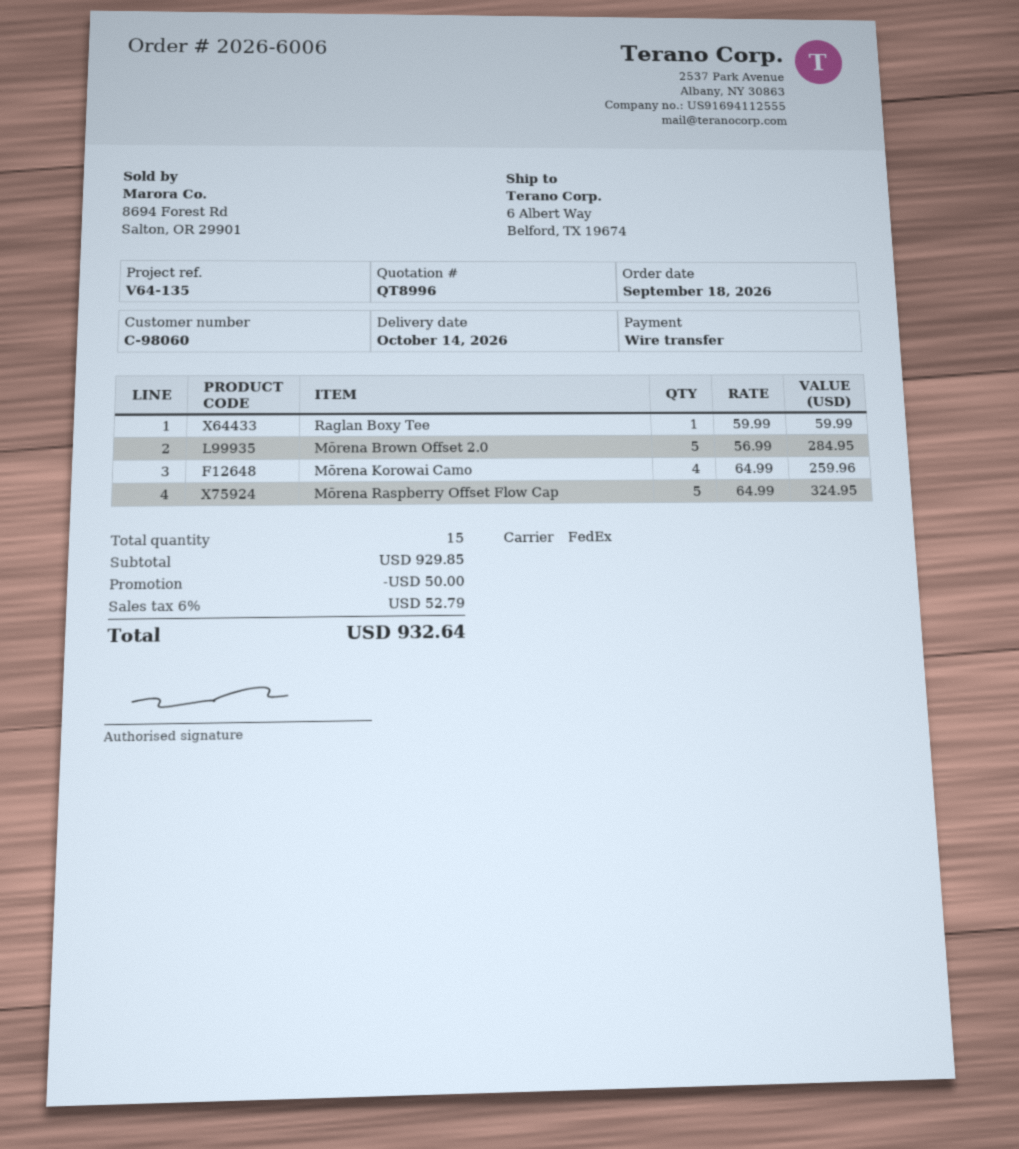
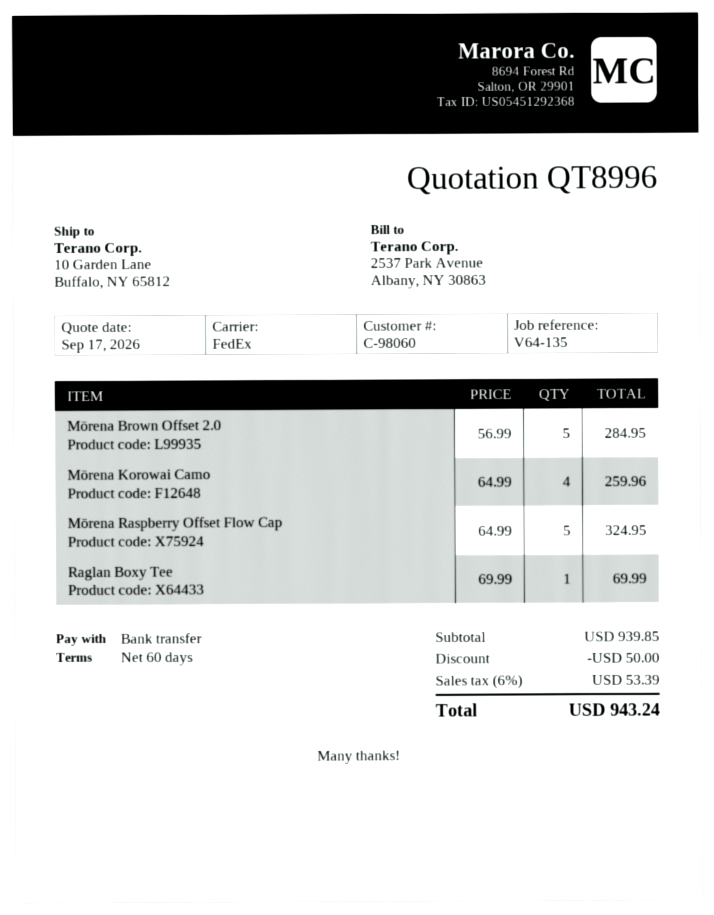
ship to: 6 Albert Way, Belford, TX 19674 -> 10 Garden Lane, Buffalo, NY 65812
Raglan Boxy Tee: 1 x 59.99 = 59.99 -> 1 x 69.99 = 69.99
subtotal: 929.85 -> 939.85
tax: 6% = 52.79 -> 6% = 53.39
total: 932.64 -> 943.24

